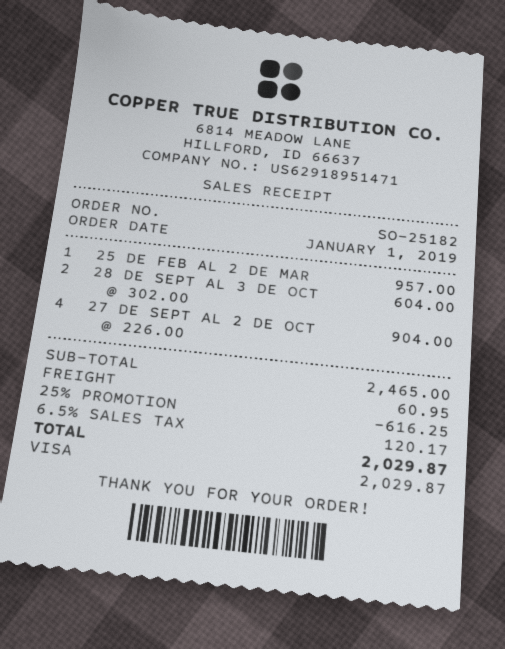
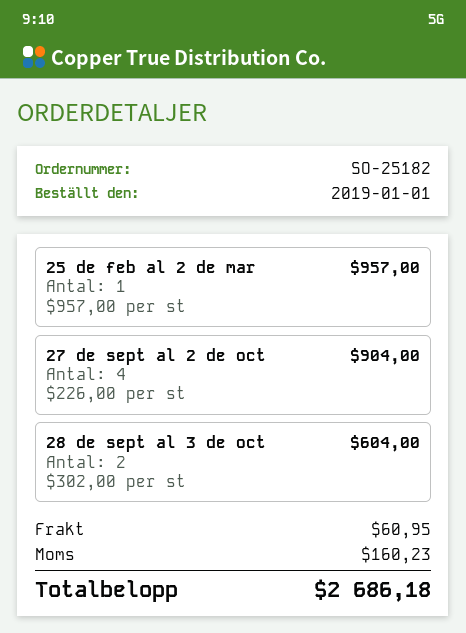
discount: 25% = 616.25 -> none
tax: 120.17 -> 160.23
total: 2029.87 -> 2686.18

